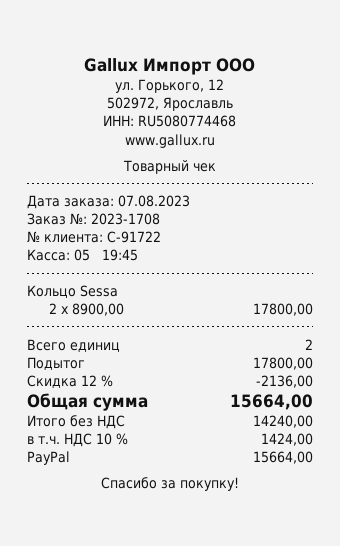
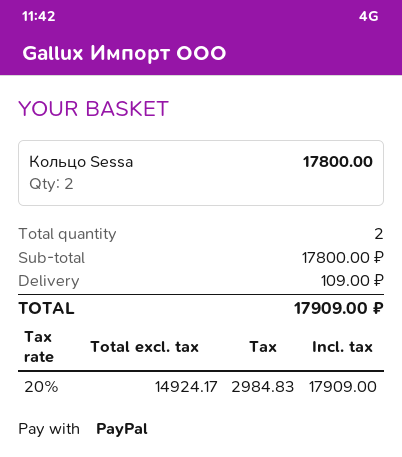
discount: 12% = 2136.00 -> none
shipping: none -> 109.00
net: 14240.00 -> 14924.17
tax: 10% = 1424.00 -> 20% = 2984.83
total: 15664.00 -> 17909.00

